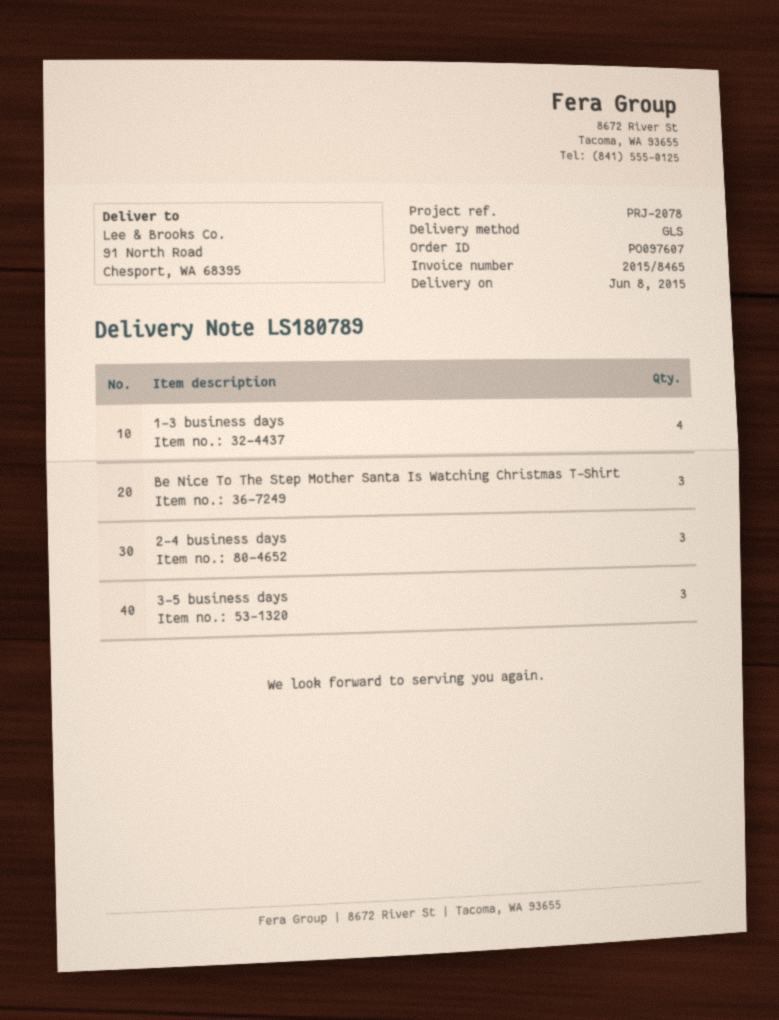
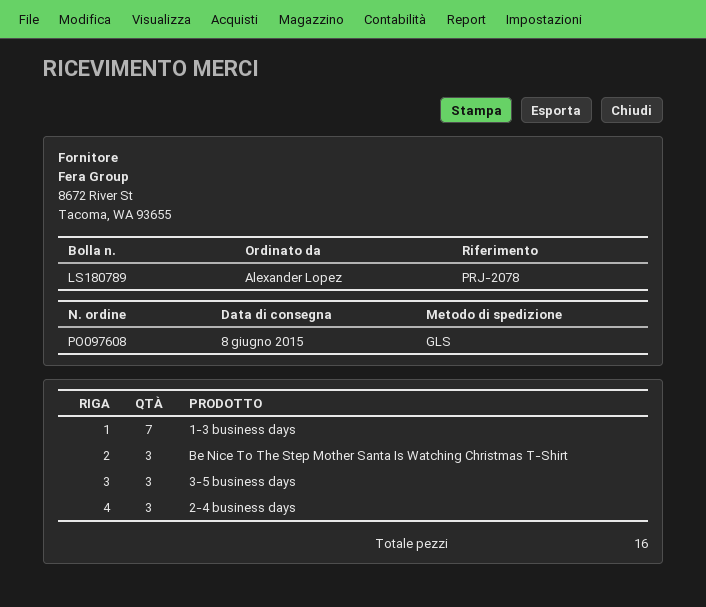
order number: PO097607 -> PO097608
1-3 business days: 4 -> 7

